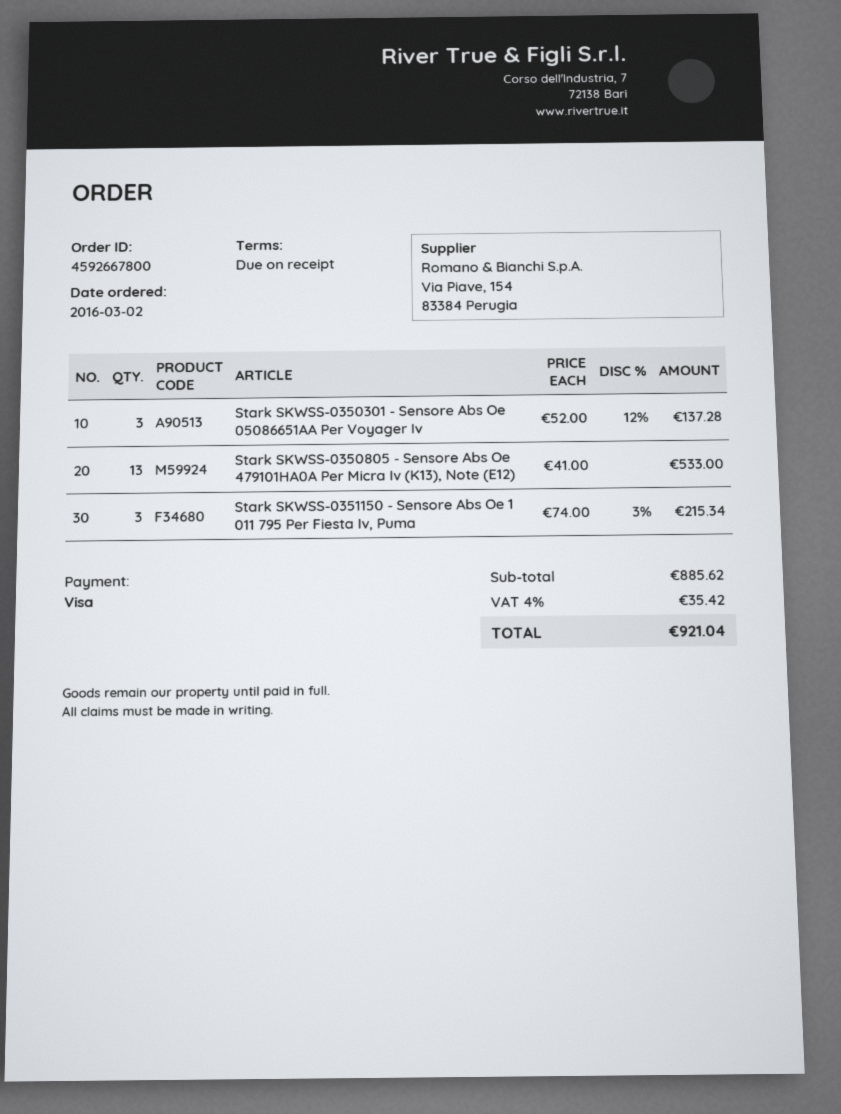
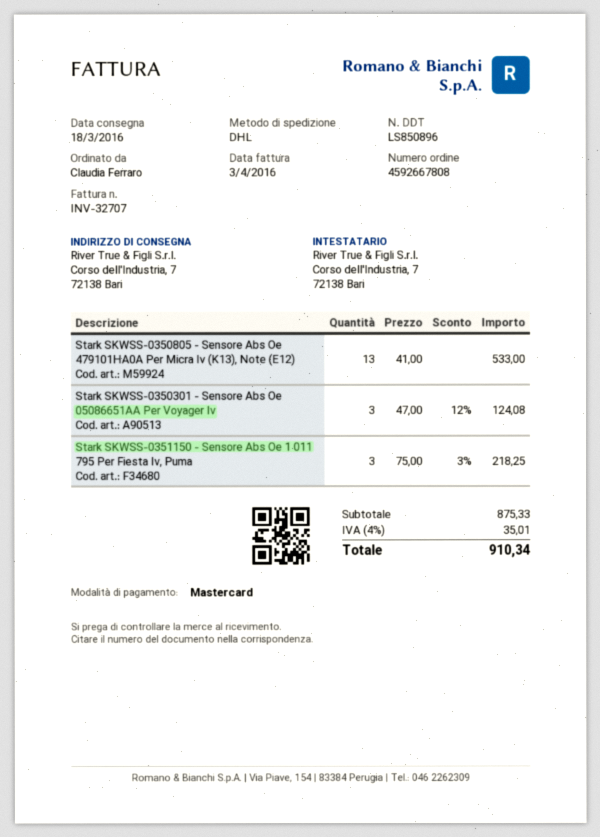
order number: 4592667800 -> 4592667808
payment method: Visa -> Mastercard
Stark SKWSS-0350301 - Sensore Abs Oe 05086651AA Per Voyager Iv: 3 x 52.00 - 12% = 137.28 -> 3 x 47.00 - 12% = 124.08
Stark SKWSS-0351150 - Sensore Abs Oe 1 011 795 Per Fiesta Iv, Puma: 3 x 74.00 - 3% = 215.34 -> 3 x 75.00 - 3% = 218.25
subtotal: 885.62 -> 875.33
tax: 4% = 35.42 -> 4% = 35.01
total: 921.04 -> 910.34

